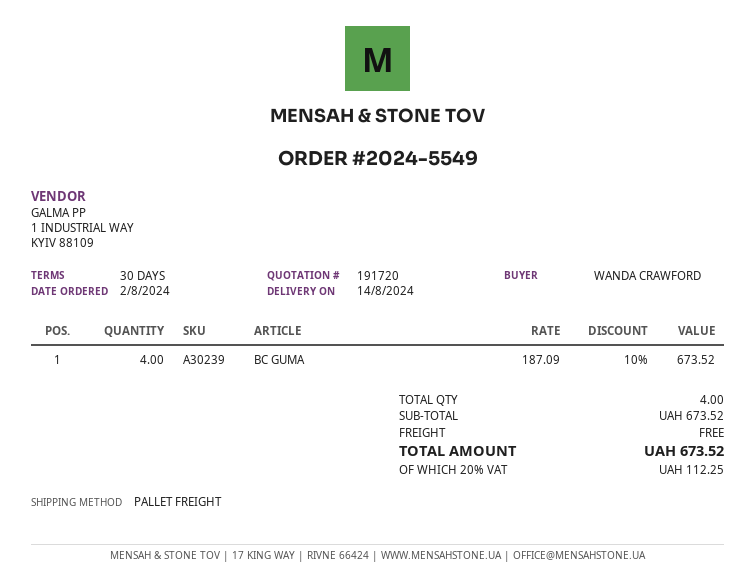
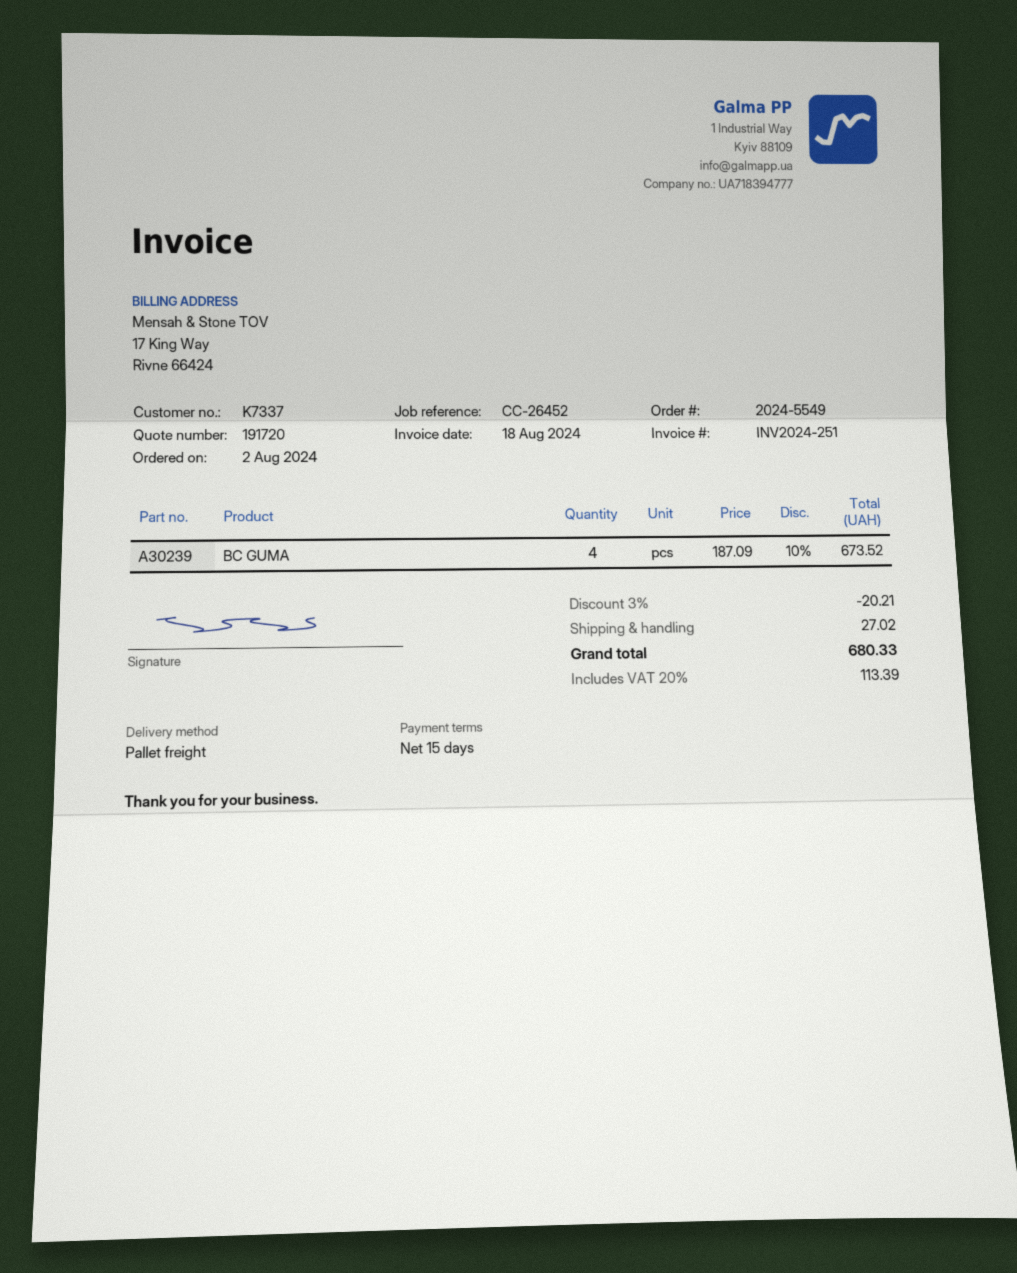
payment terms: 30 days -> 15 days
discount: none -> 3% = 20.21
shipping: 0.00 -> 27.02
tax: 20% = 112.25 -> 20% = 113.39
total: 673.52 -> 680.33

